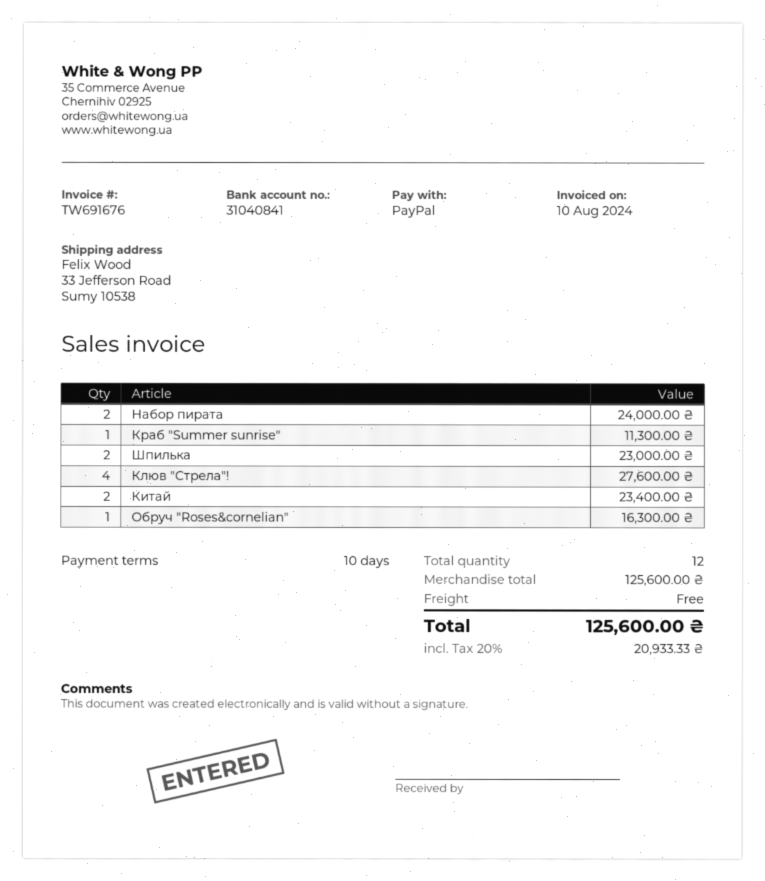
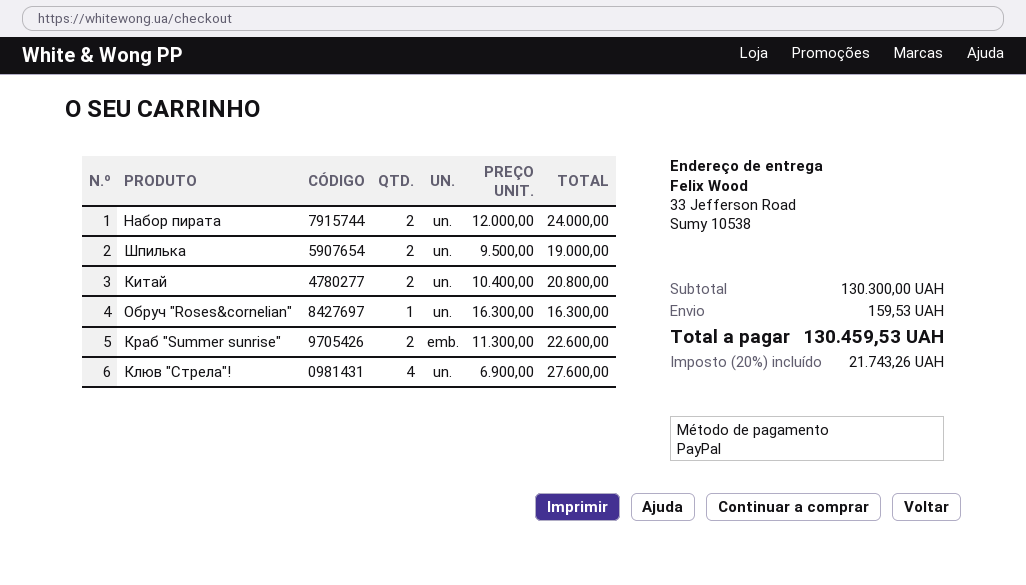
Краб "Summer sunrise": 1 for 11300.00 -> 2 for 22600.00
Шпилька: 2 for 23000.00 -> 2 for 19000.00
Китай: 2 for 23400.00 -> 2 for 20800.00
subtotal: 125600.00 -> 130300.00
shipping: 0.00 -> 159.53
tax: 20% = 20933.33 -> 20% = 21743.26
total: 125600.00 -> 130459.53

